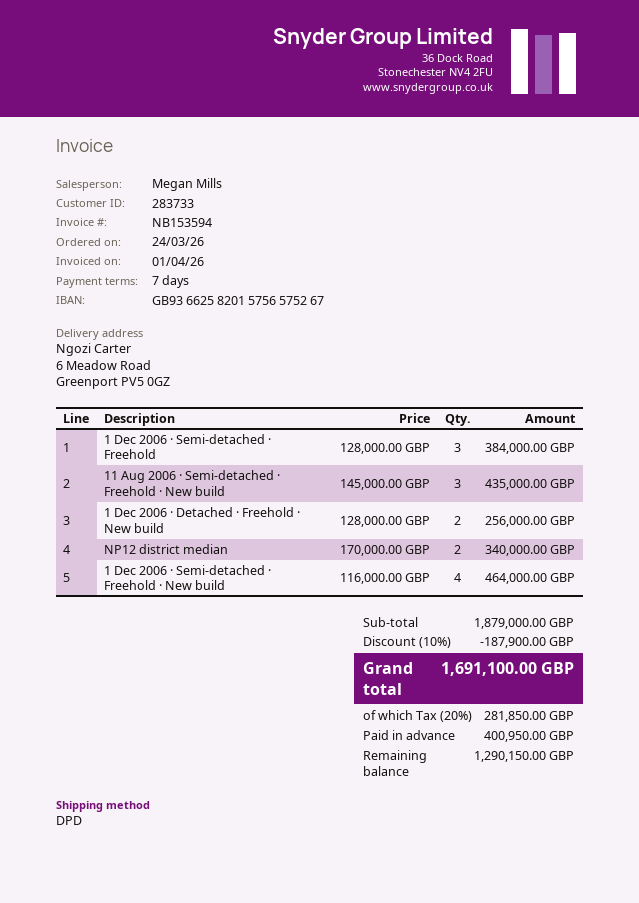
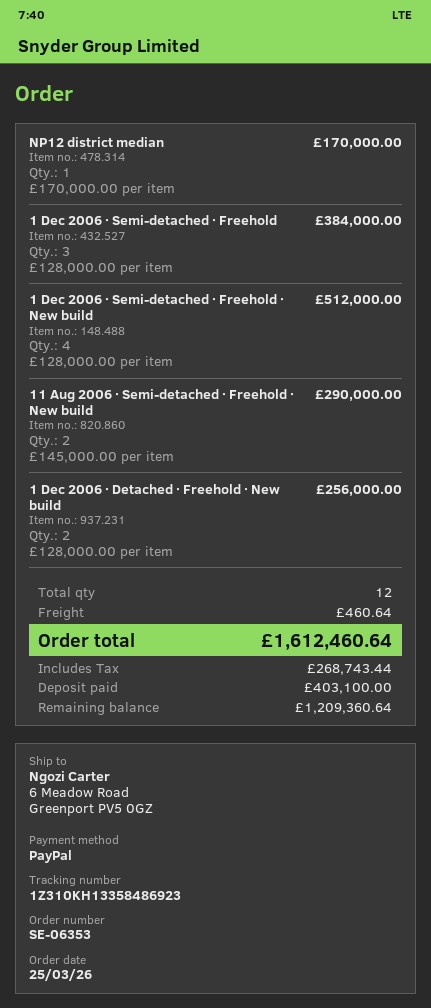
order date: 2026-03-24 -> 2026-03-25
11 Aug 2006 · Semi-detached · Freehold · New build: 3 x 145000.00 = 435000.00 -> 2 x 145000.00 = 290000.00
NP12 district median: 2 x 170000.00 = 340000.00 -> 1 x 170000.00 = 170000.00
1 Dec 2006 · Semi-detached · Freehold · New build: 4 x 116000.00 = 464000.00 -> 4 x 128000.00 = 512000.00
discount: 10% = 187900.00 -> none
shipping: none -> 460.64
tax: 281850.00 -> 268743.44
total: 1691100.00 -> 1612460.64
deposit: 400950.00 -> 403100.00
balance: 1290150.00 -> 1209360.64

